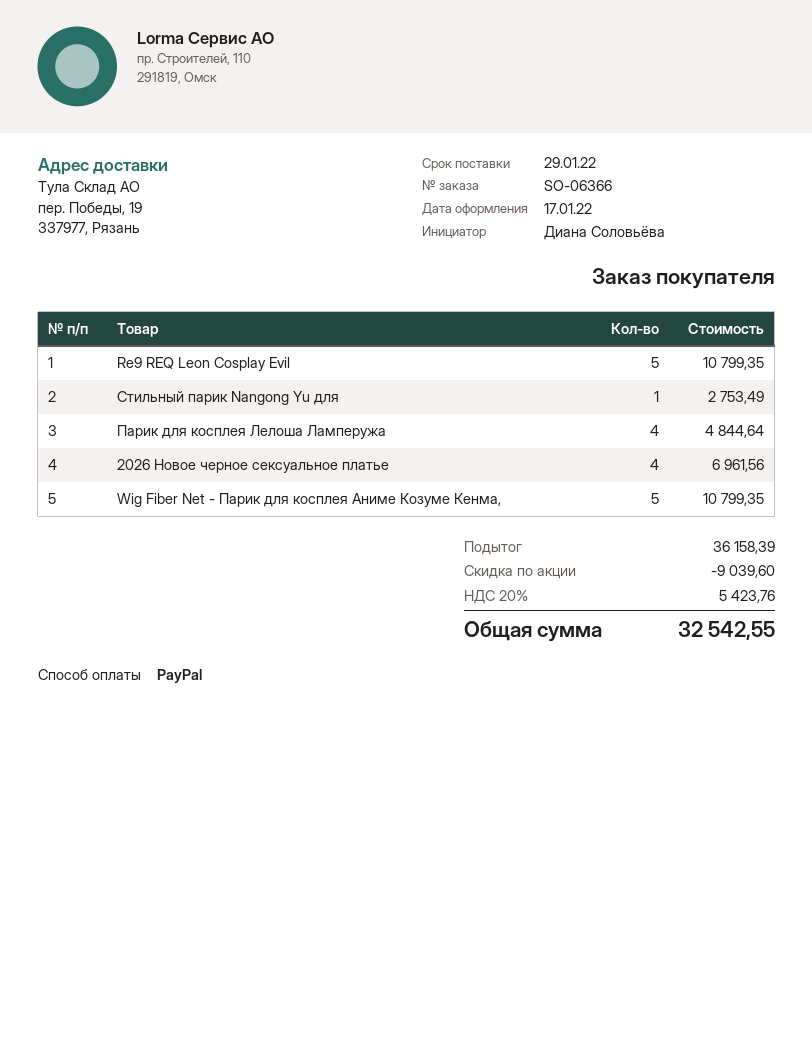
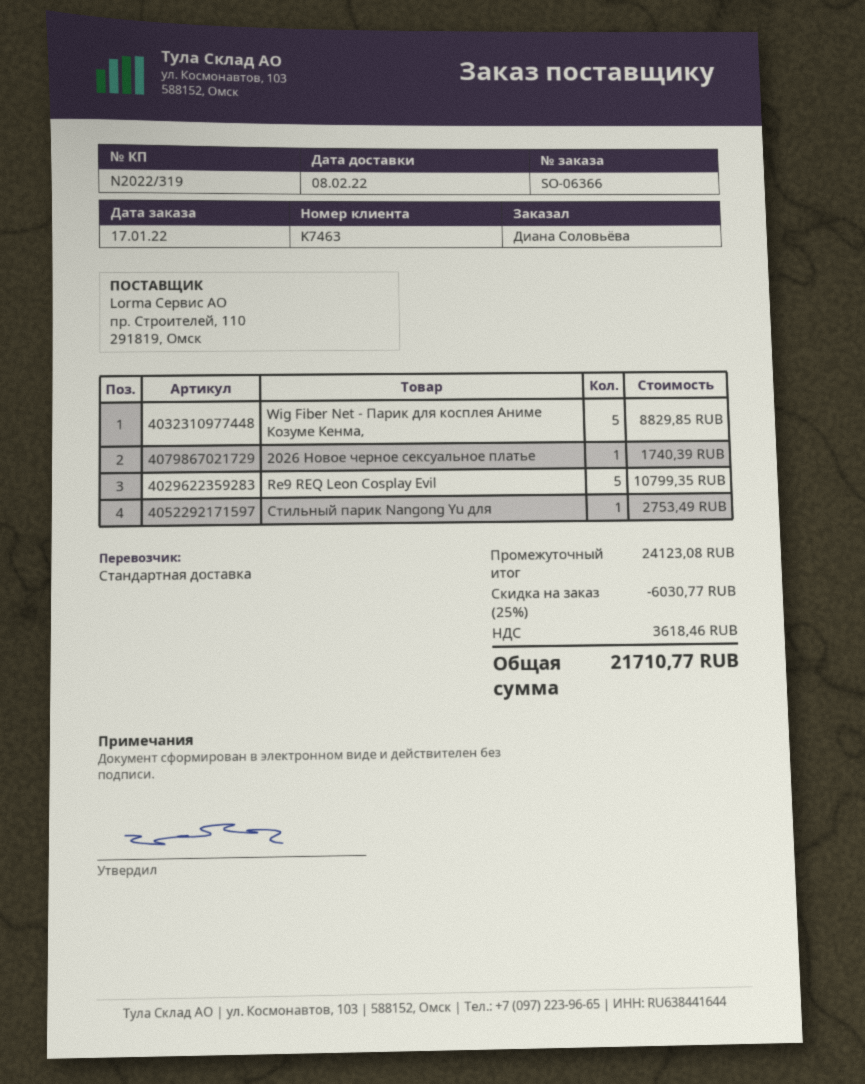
delivery date: 2022-01-29 -> 2022-02-08
Парик для косплея Лелоша Ламперужа: 4 for 4844.64 -> none
2026 Новое черное сексуальное платье: 4 for 6961.56 -> 1 for 1740.39
Wig Fiber Net - Парик для косплея Аниме Козуме Кенма,: 5 for 10799.35 -> 5 for 8829.85
subtotal: 36158.39 -> 24123.08
discount: 9039.60 -> 6030.77
tax: 5423.76 -> 3618.46
total: 32542.55 -> 21710.77

